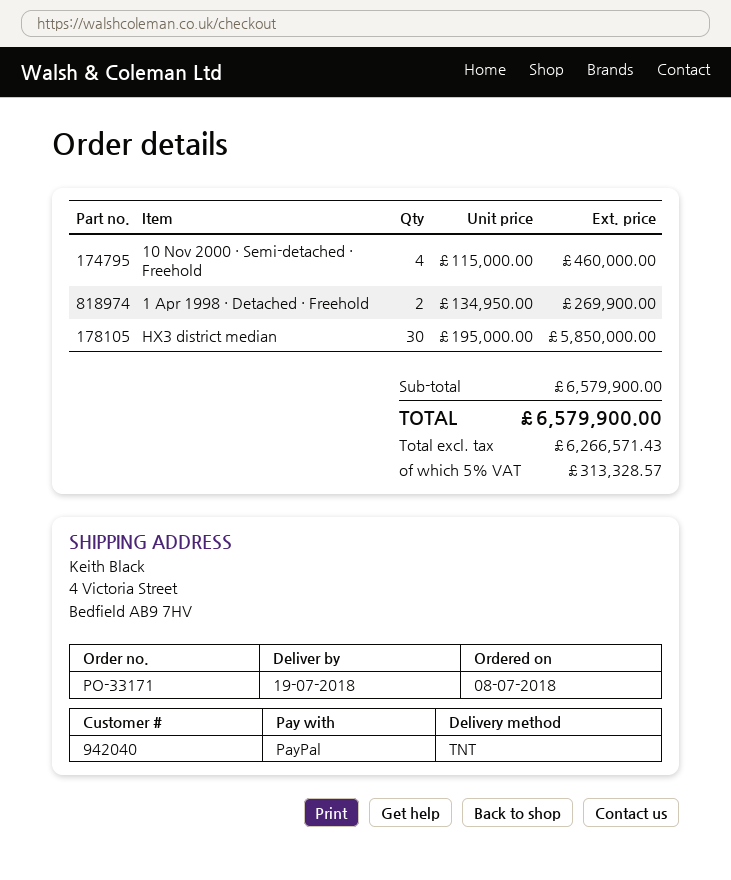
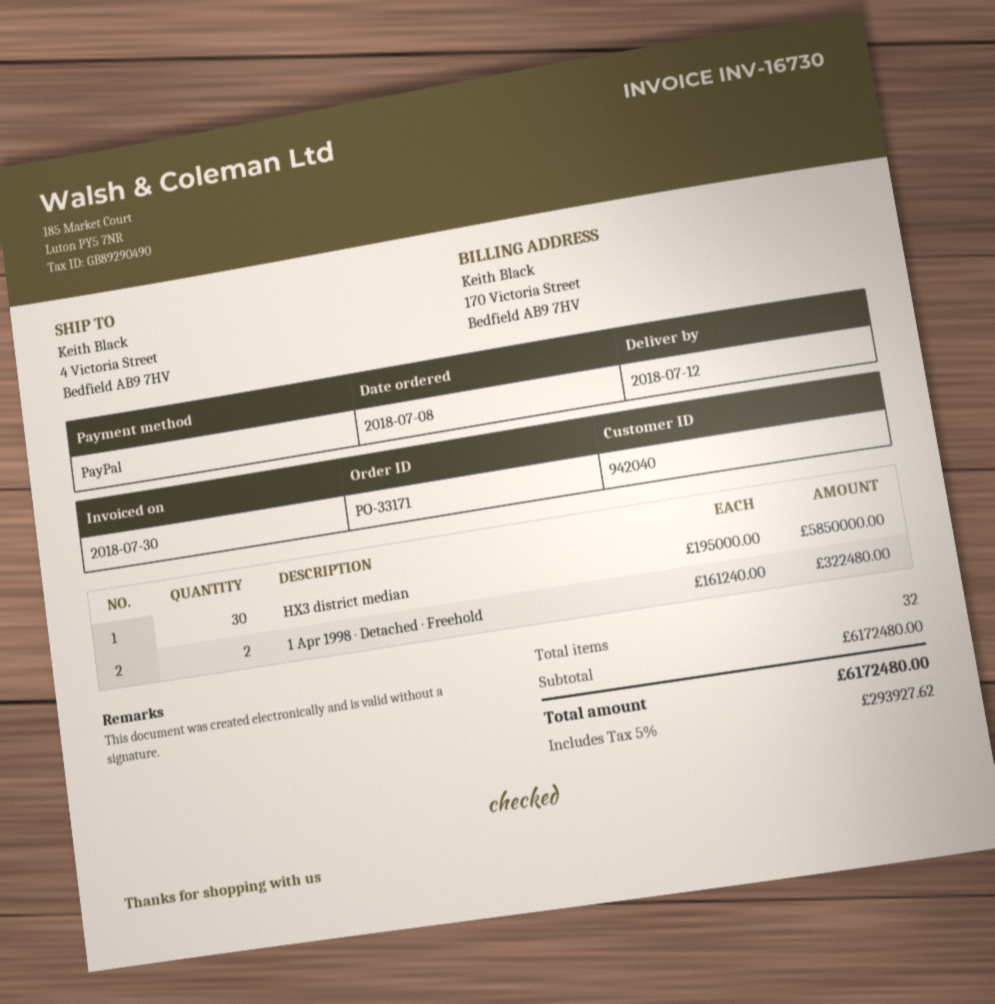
delivery date: 2018-07-19 -> 2018-07-12
10 Nov 2000 · Semi-detached · Freehold: 4 x 115000.00 = 460000.00 -> none
1 Apr 1998 · Detached · Freehold: 2 x 134950.00 = 269900.00 -> 2 x 161240.00 = 322480.00
subtotal: 6579900.00 -> 6172480.00
tax: 5% = 313328.57 -> 5% = 293927.62
total: 6579900.00 -> 6172480.00

